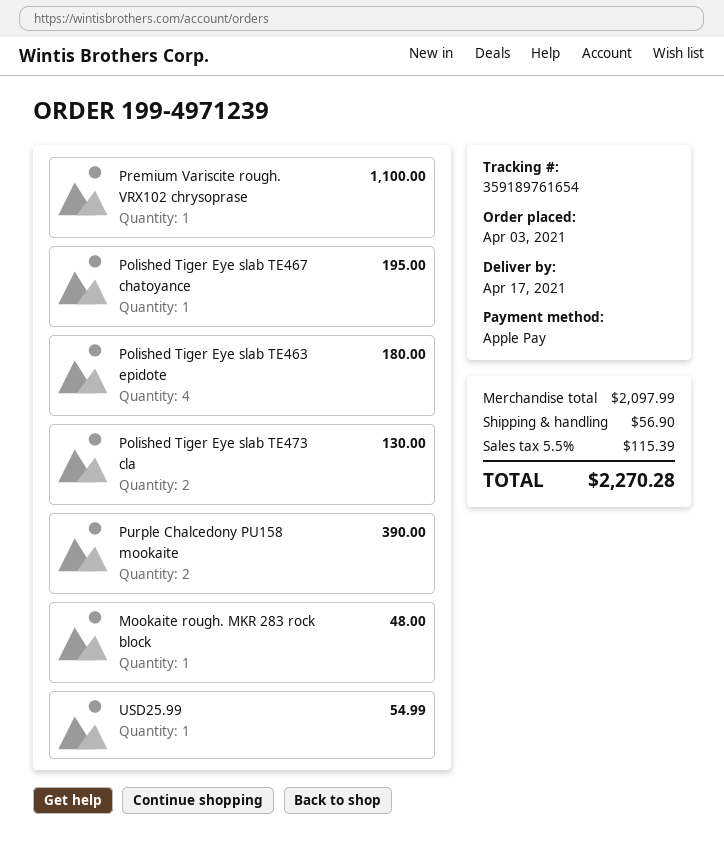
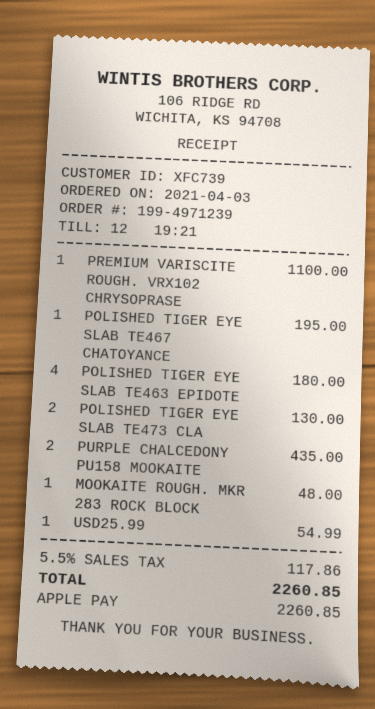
Purple Chalcedony PU158 mookaite: 2 for 390.00 -> 2 for 435.00
shipping: 56.90 -> none
tax: 5.5% = 115.39 -> 5.5% = 117.86
total: 2270.28 -> 2260.85

